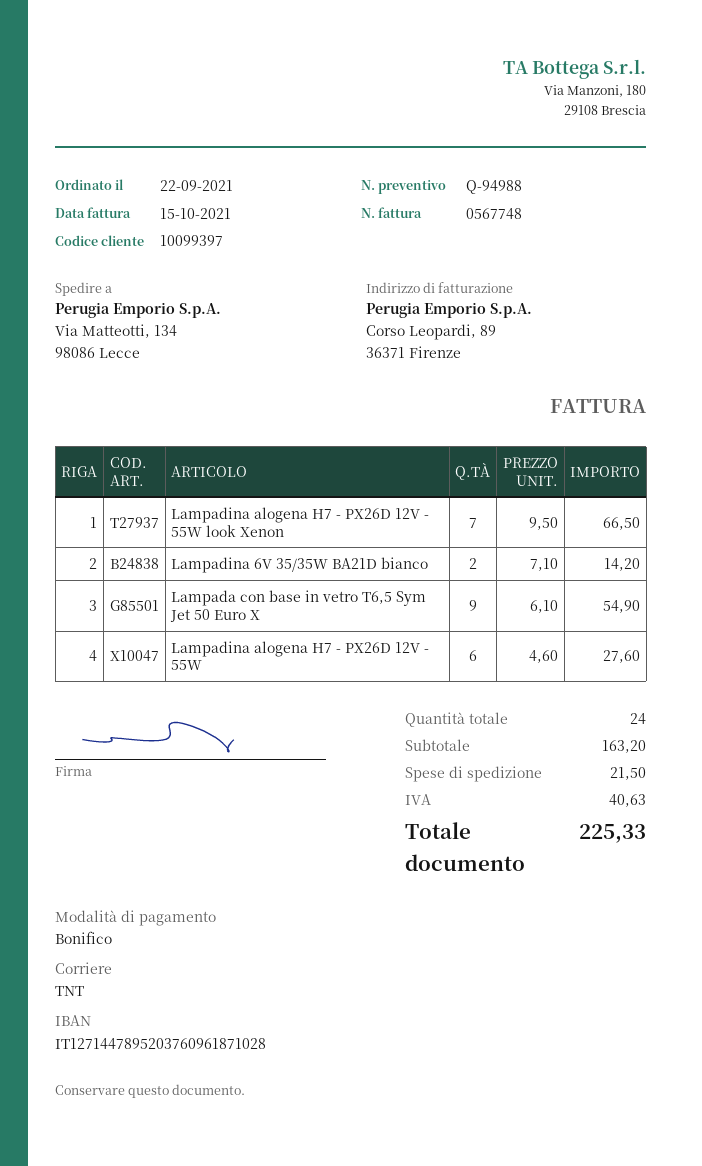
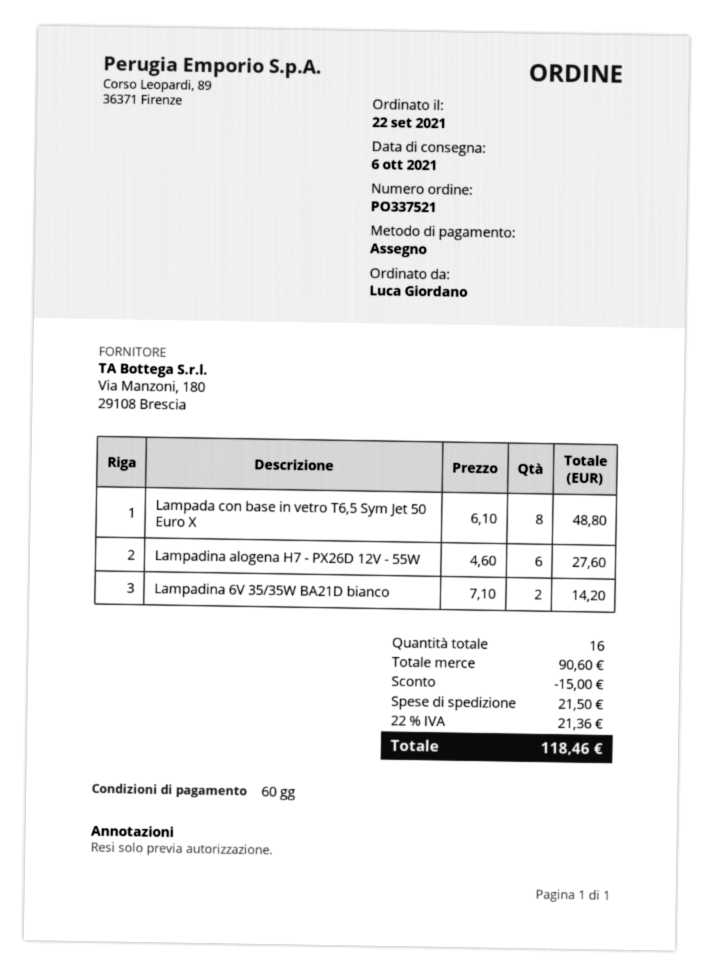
payment method: bank transfer -> cheque
Lampadina alogena H7 - PX26D 12V - 55W look Xenon: 7 x 9.50 = 66.50 -> none
Lampada con base in vetro T6,5 Sym Jet 50 Euro X: 9 x 6.10 = 54.90 -> 8 x 6.10 = 48.80
total quantity: 24 -> 16
subtotal: 163.20 -> 90.60
discount: none -> 15.00
tax: 40.63 -> 21.36
total: 225.33 -> 118.46

